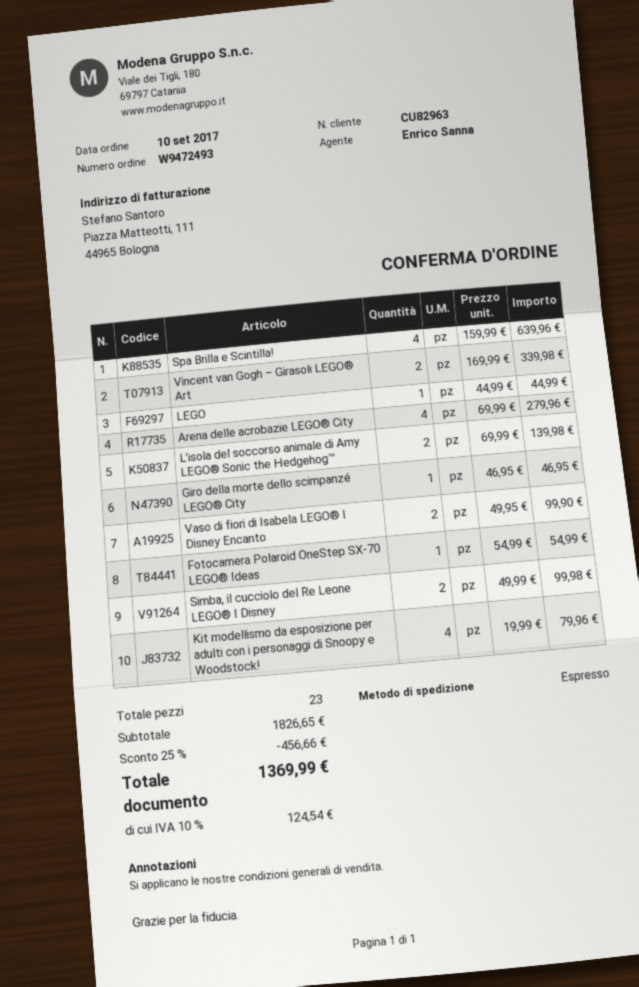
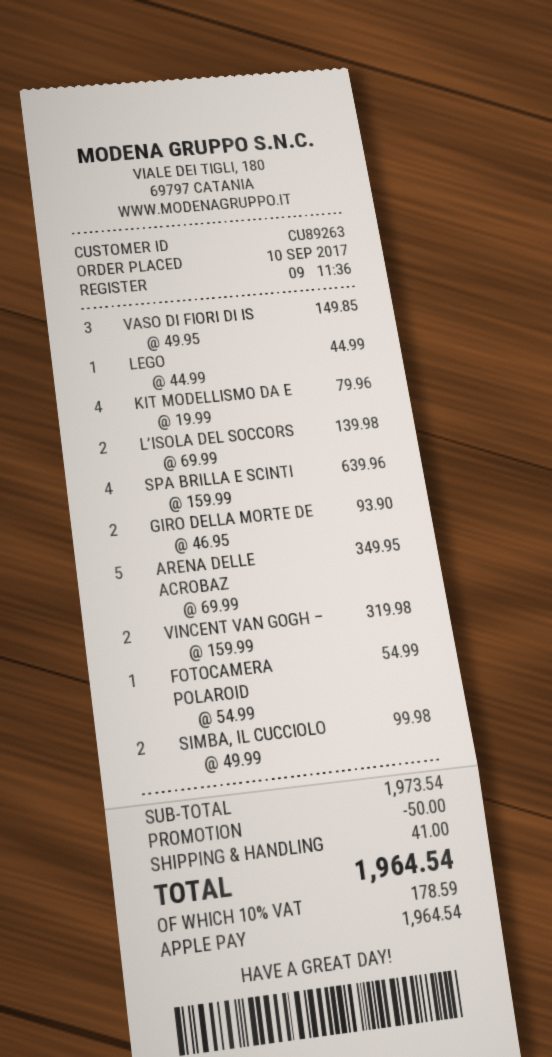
customer number: CU82963 -> CU89263
Vincent van Gogh – Girasoli LEGO® Art: 2 x 169.99 = 339.98 -> 2 x 159.99 = 319.98
Arena delle acrobazie LEGO® City: 4 x 69.99 = 279.96 -> 5 x 69.99 = 349.95
Giro della morte dello scimpanzé LEGO® City: 1 x 46.95 = 46.95 -> 2 x 46.95 = 93.90
Vaso di fiori di Isabela LEGO® ǀ Disney Encanto: 2 x 49.95 = 99.90 -> 3 x 49.95 = 149.85
subtotal: 1826.65 -> 1973.54
discount: 456.66 -> 50.00
shipping: none -> 41.00
tax: 10% = 124.54 -> 10% = 178.59
total: 1369.99 -> 1964.54

